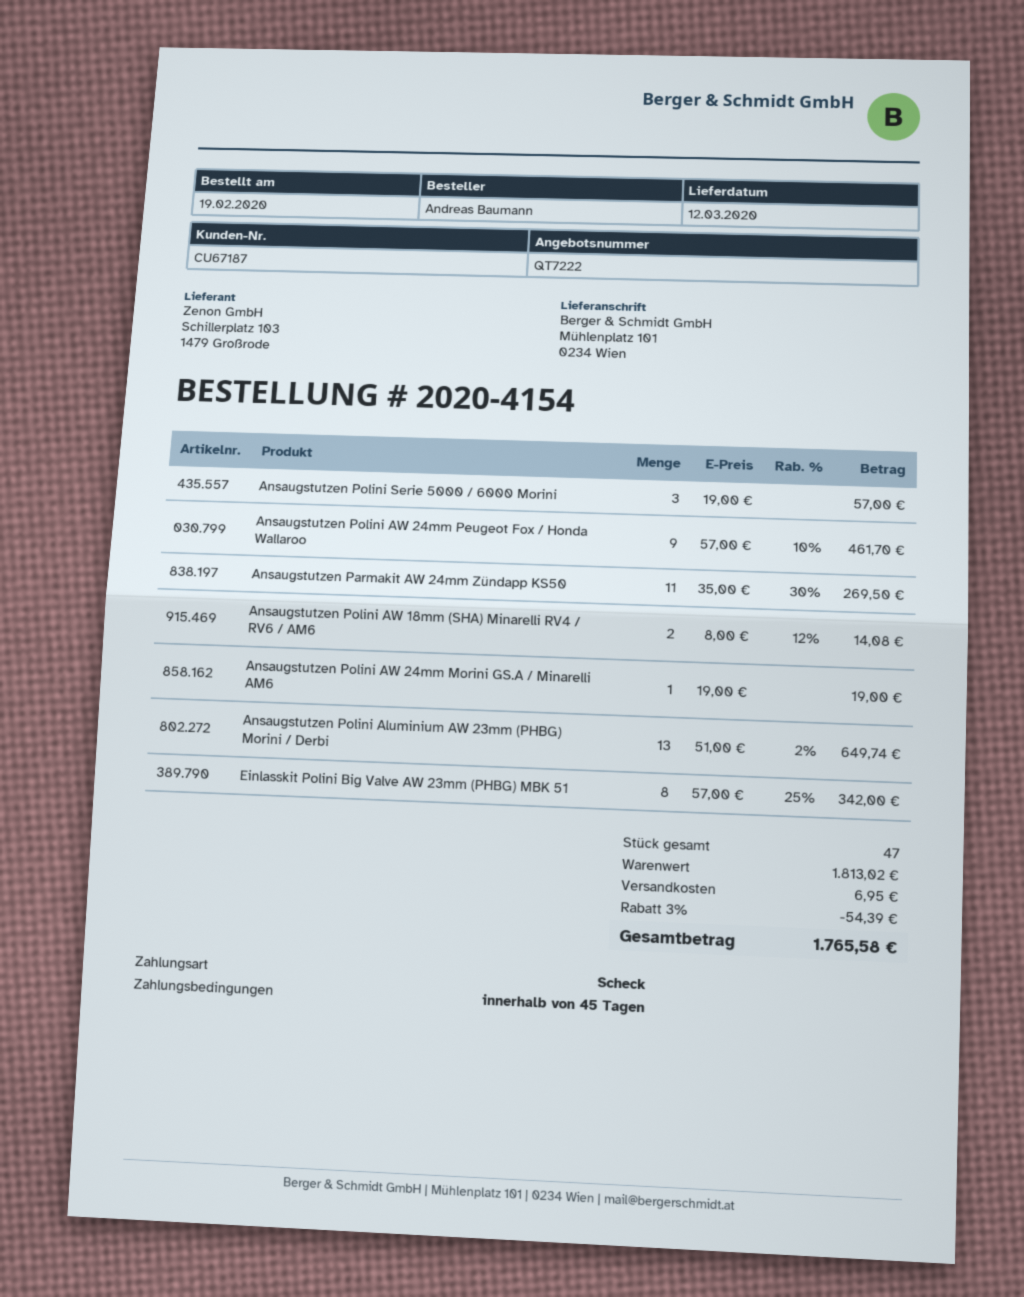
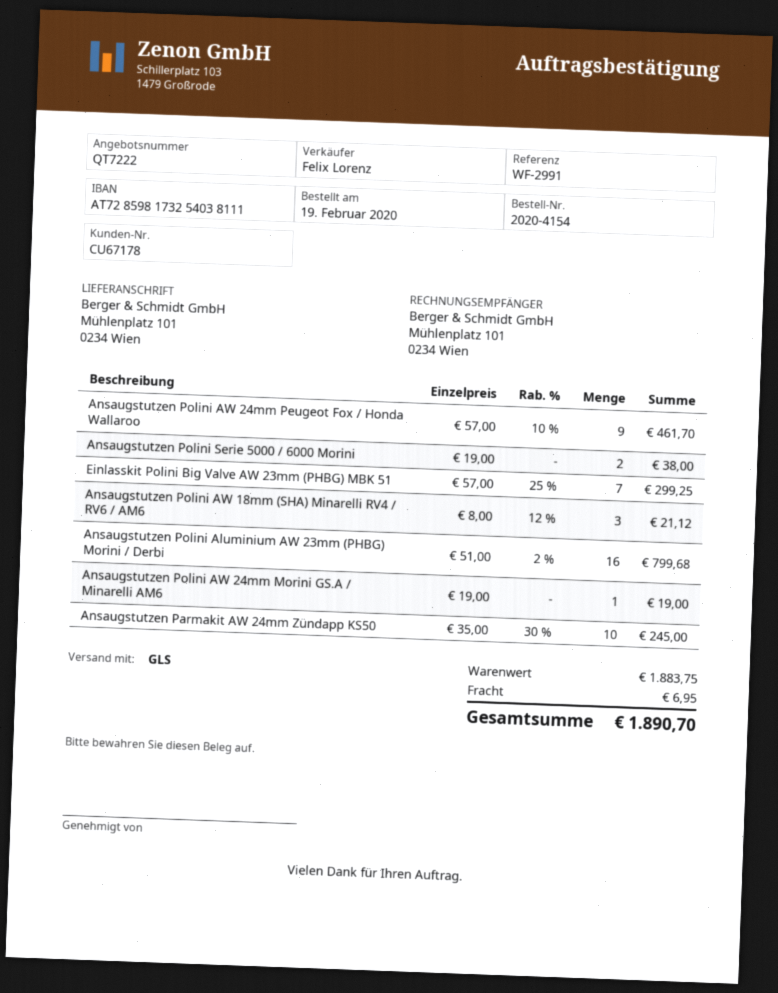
customer number: CU67187 -> CU67178
Ansaugstutzen Polini Serie 5000 / 6000 Morini: 3 x 19.00 = 57.00 -> 2 x 19.00 = 38.00
Ansaugstutzen Parmakit AW 24mm Zündapp KS50: 11 x 35.00 - 30% = 269.50 -> 10 x 35.00 - 30% = 245.00
Ansaugstutzen Polini AW 18mm (SHA) Minarelli RV4 / RV6 / AM6: 2 x 8.00 - 12% = 14.08 -> 3 x 8.00 - 12% = 21.12
Ansaugstutzen Polini Aluminium AW 23mm (PHBG) Morini / Derbi: 13 x 51.00 - 2% = 649.74 -> 16 x 51.00 - 2% = 799.68
Einlasskit Polini Big Valve AW 23mm (PHBG) MBK 51: 8 x 57.00 - 25% = 342.00 -> 7 x 57.00 - 25% = 299.25
subtotal: 1813.02 -> 1883.75
discount: 3% = 54.39 -> none
total: 1765.58 -> 1890.70

